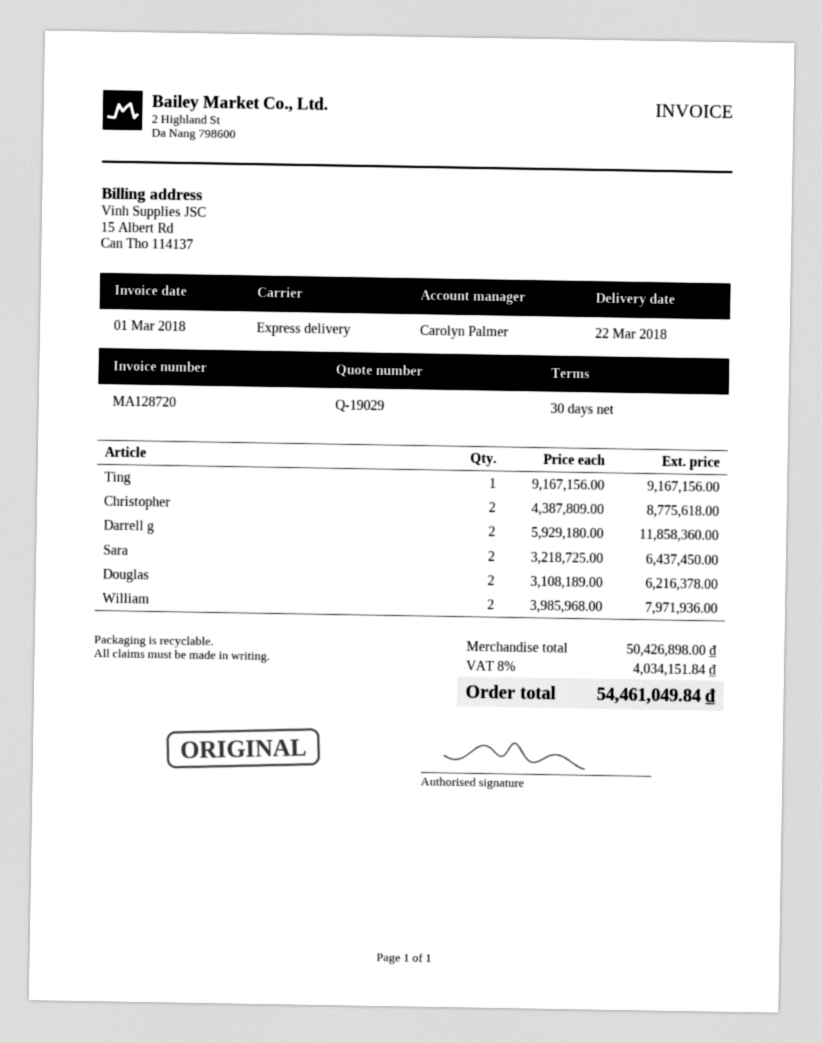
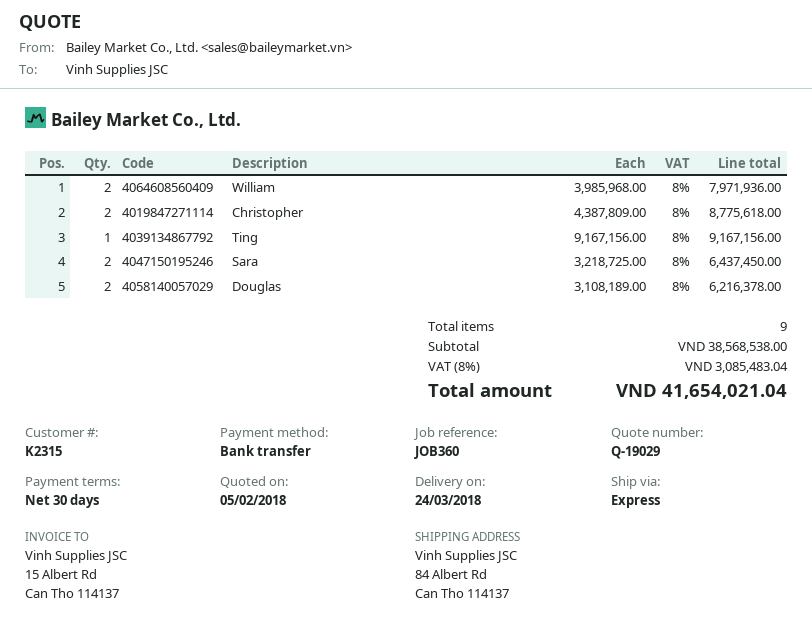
delivery date: 2018-03-22 -> 2018-03-24
Darrell g: 2 x 5929180.00 = 11858360.00 -> none
subtotal: 50426898.00 -> 38568538.00
tax: 8% = 4034151.84 -> 8% = 3085483.04
total: 54461049.84 -> 41654021.04

